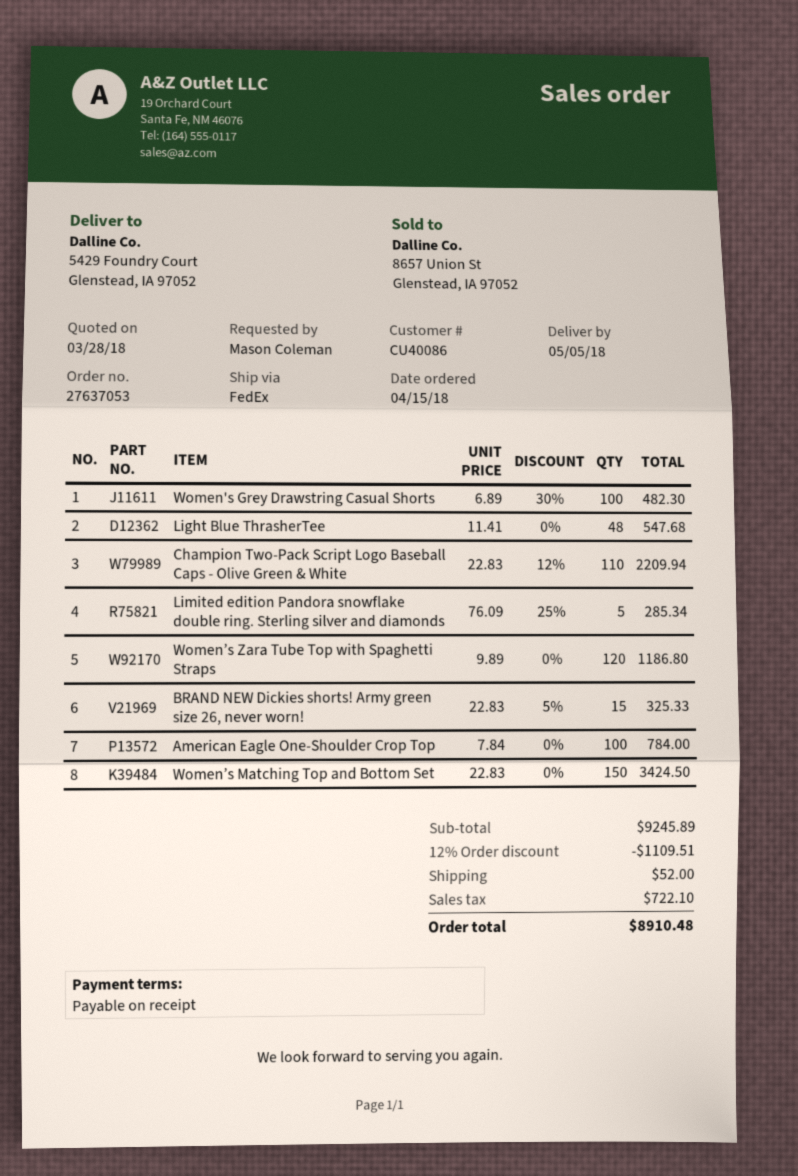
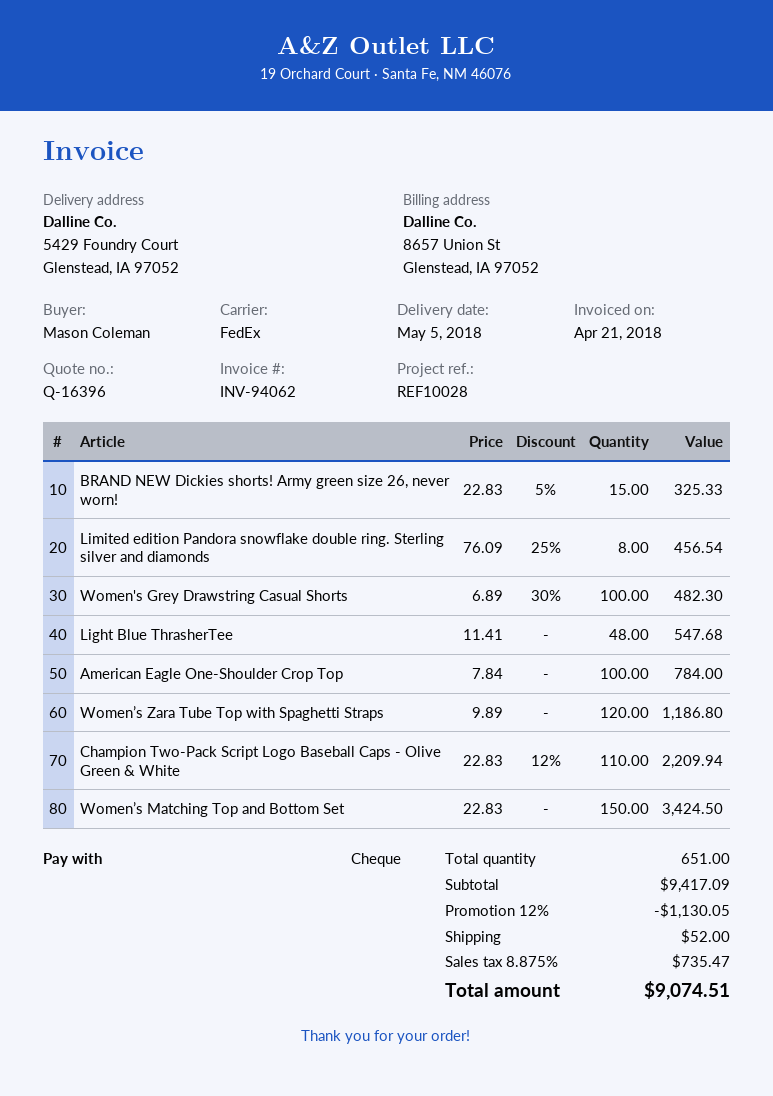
Limited edition Pandora snowflake double ring. Sterling silver and diamonds: 5 x 76.09 - 25% = 285.34 -> 8 x 76.09 - 25% = 456.54
subtotal: 9245.89 -> 9417.09
discount: 12% = 1109.51 -> 12% = 1130.05
tax: 722.10 -> 735.47
total: 8910.48 -> 9074.51

